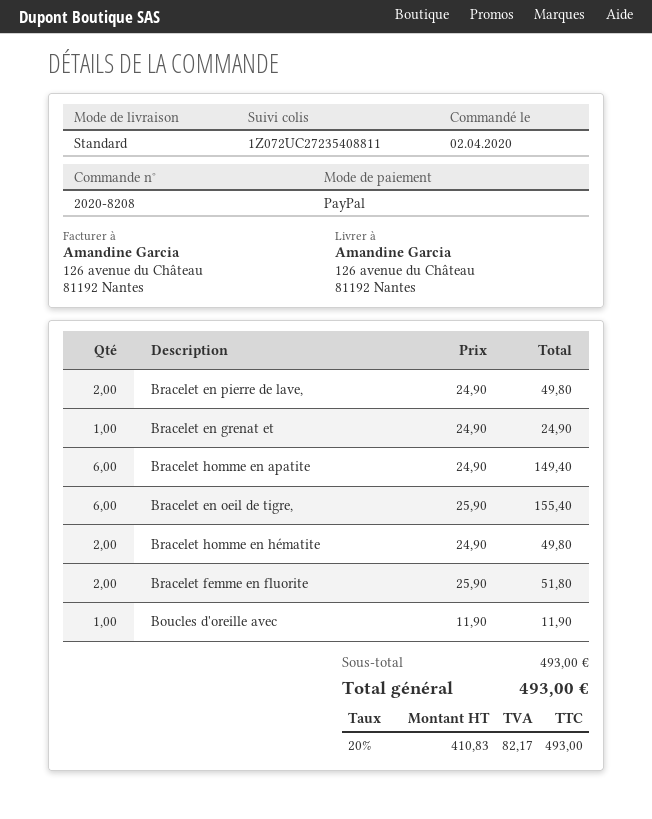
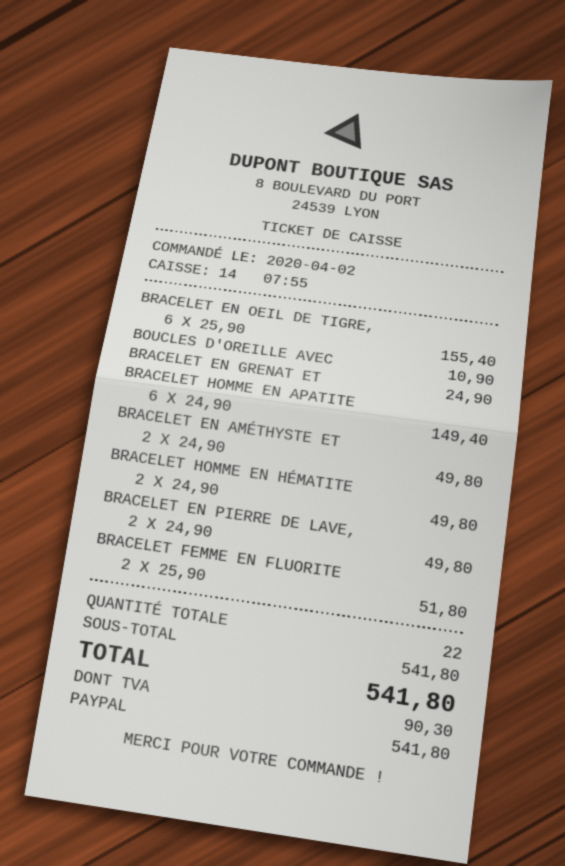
Boucles d'oreille avec: 1 x 11.90 = 11.90 -> 1 x 10.90 = 10.90
BRACELET EN AMÉTHYSTE ET: none -> 2 x 24.90 = 49.80
subtotal: 493.00 -> 541.80
tax: 82.17 -> 90.30
total: 493.00 -> 541.80

